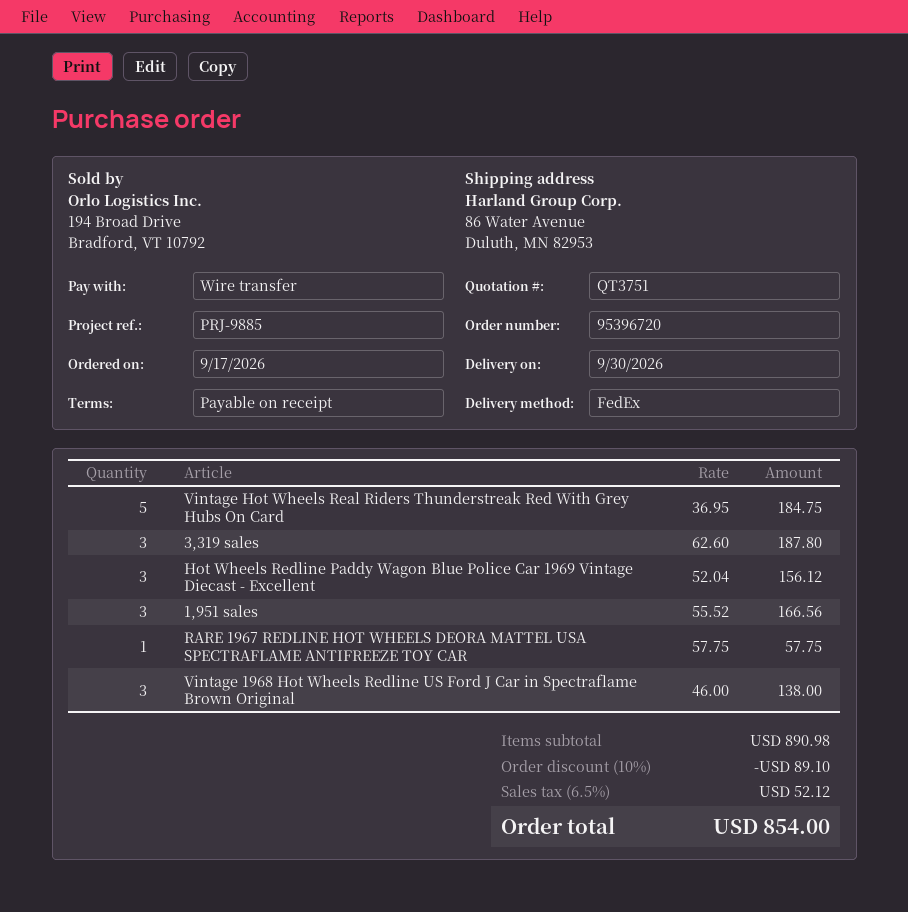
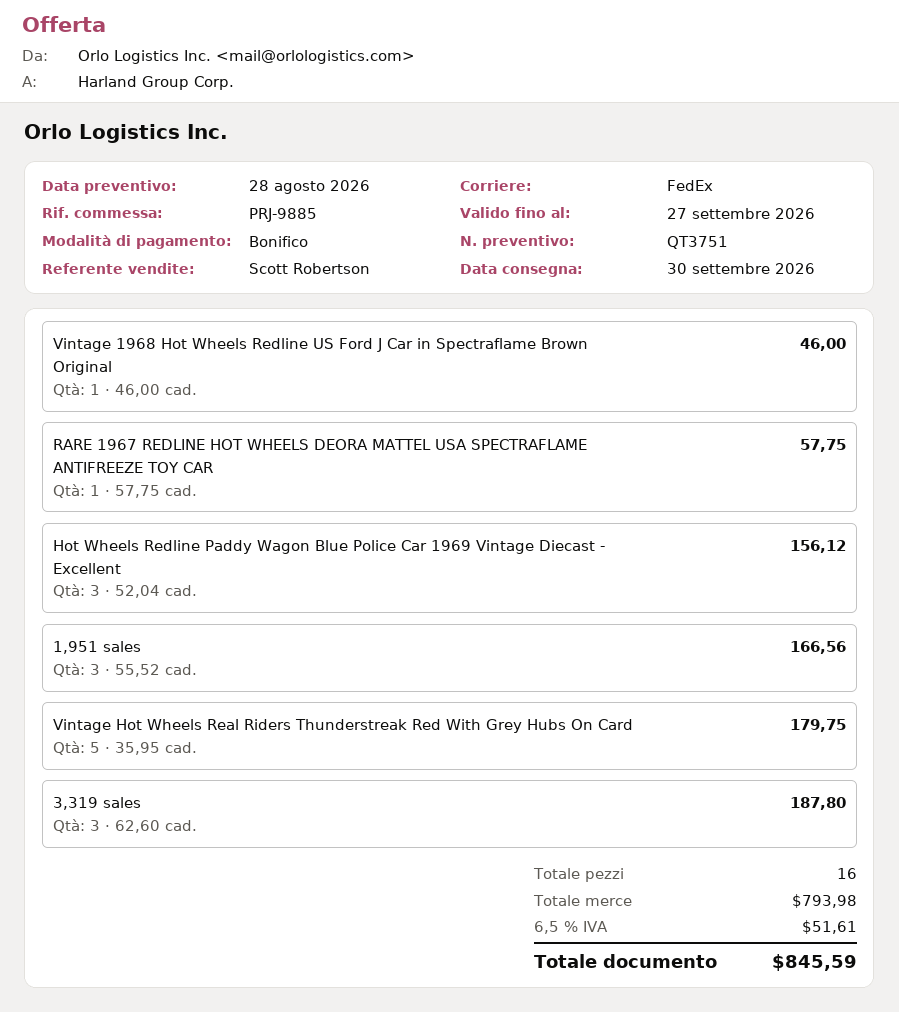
Vintage Hot Wheels Real Riders Thunderstreak Red With Grey Hubs On Card: 5 x 36.95 = 184.75 -> 5 x 35.95 = 179.75
Vintage 1968 Hot Wheels Redline US Ford J Car in Spectraflame Brown Original: 3 x 46.00 = 138.00 -> 1 x 46.00 = 46.00
subtotal: 890.98 -> 793.98
discount: 10% = 89.10 -> none
tax: 6.5% = 52.12 -> 6.5% = 51.61
total: 854.00 -> 845.59

